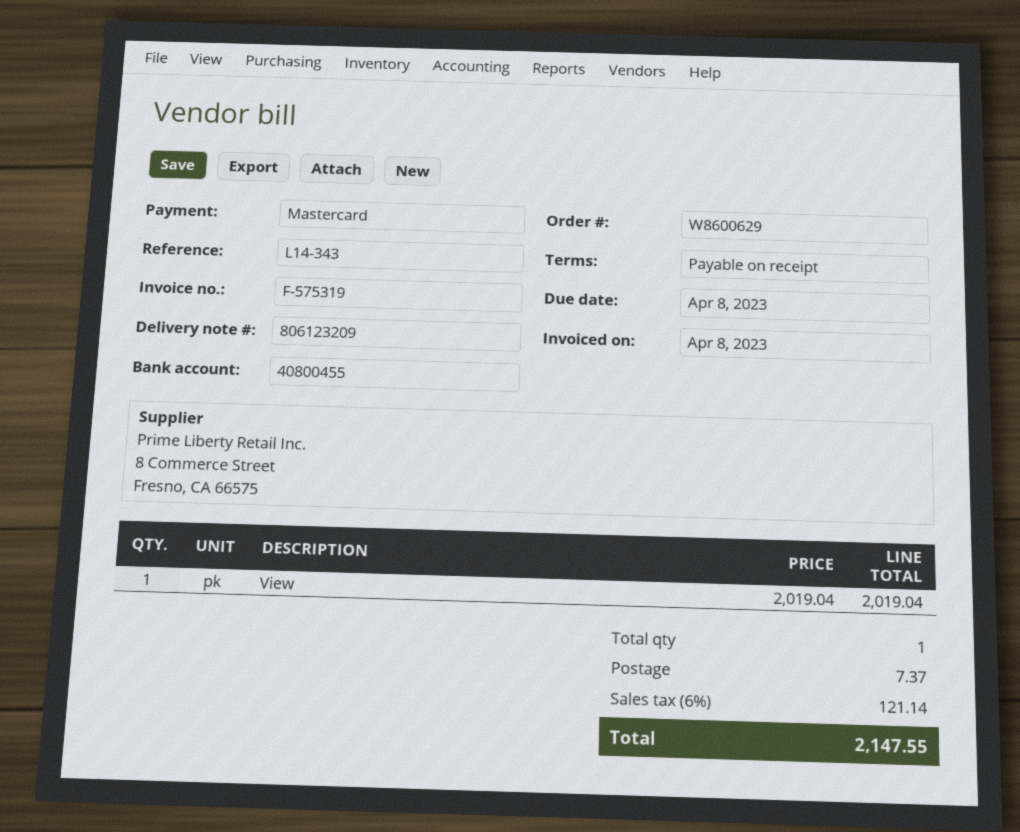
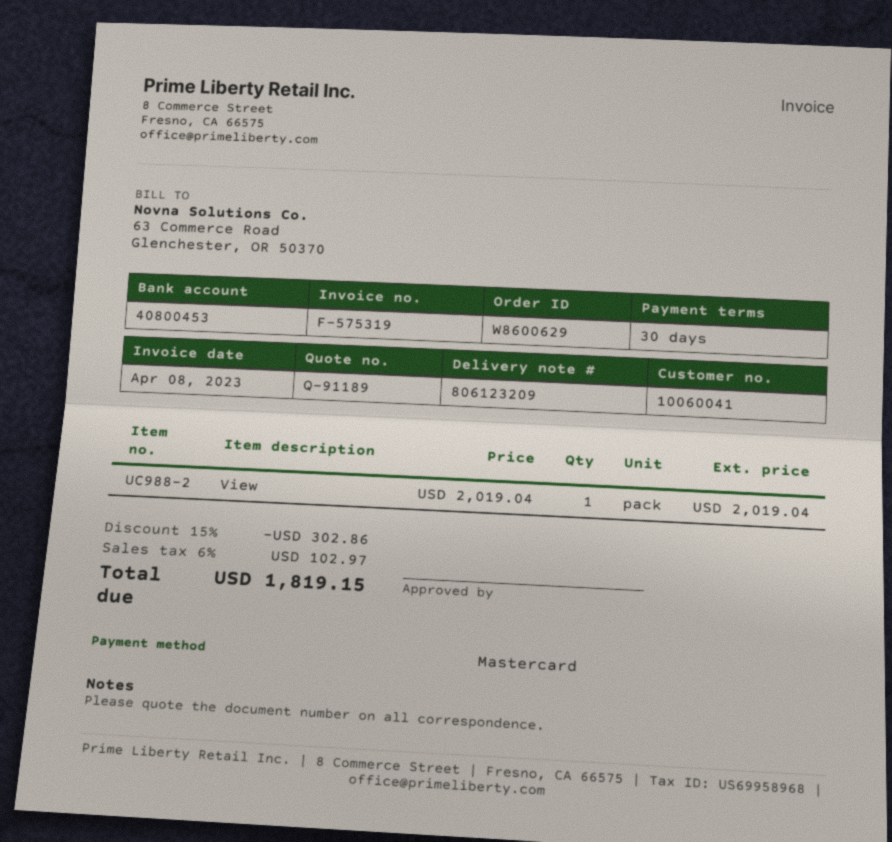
payment terms: on receipt -> 30 days
bank account: 40800455 -> 40800453
discount: none -> 15% = 302.86
shipping: 7.37 -> none
tax: 6% = 121.14 -> 6% = 102.97
total: 2147.55 -> 1819.15

